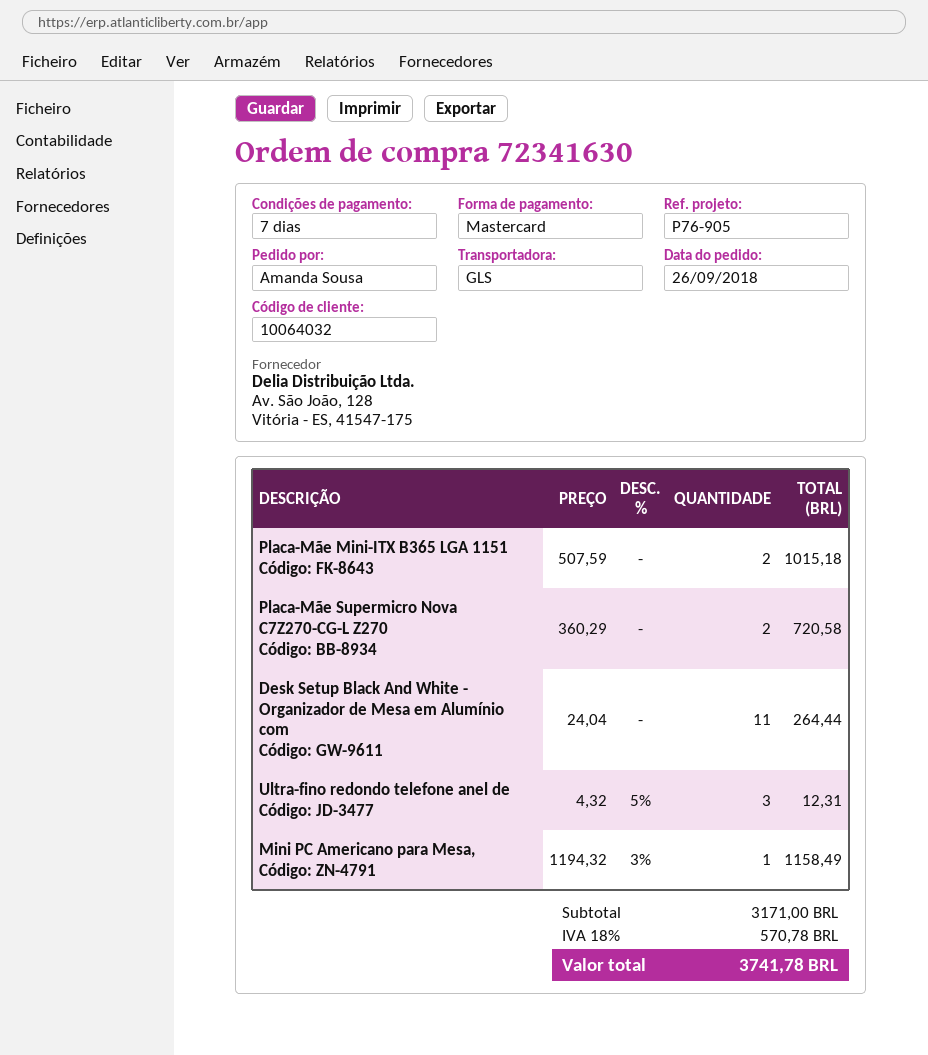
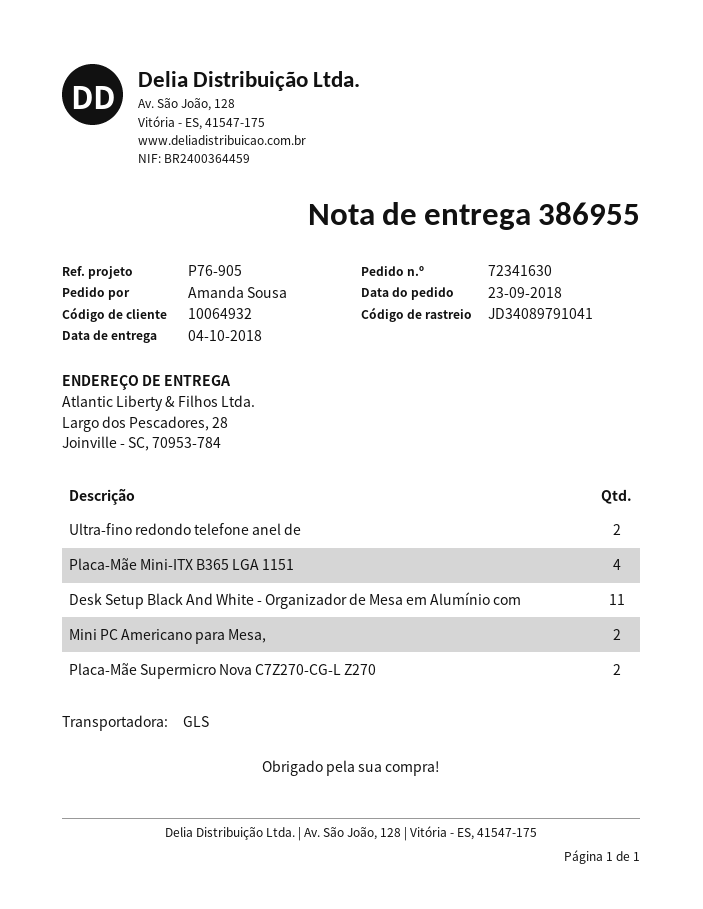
order date: 2018-09-26 -> 2018-09-23
customer number: 10064032 -> 10064932
Placa-Mãe Mini-ITX B365 LGA 1151: 2 -> 4
Ultra-fino redondo telefone anel de: 3 -> 2
Mini PC Americano para Mesa,: 1 -> 2

